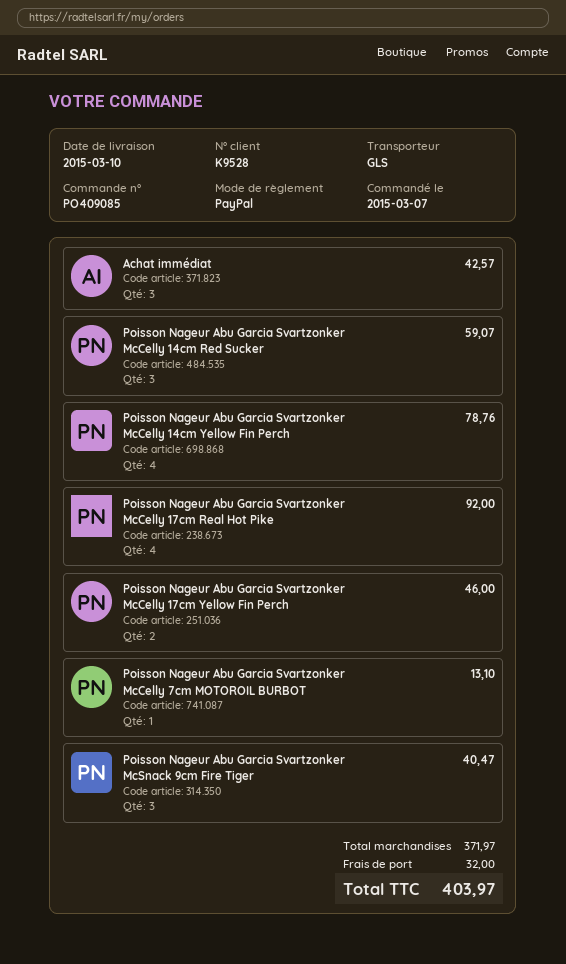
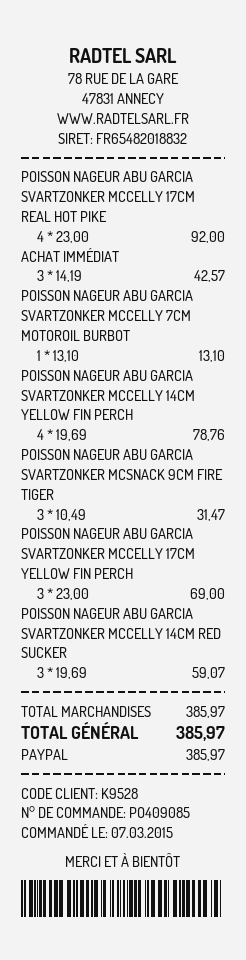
Poisson Nageur Abu Garcia Svartzonker McCelly 17cm Yellow Fin Perch: 2 for 46.00 -> 3 for 69.00
Poisson Nageur Abu Garcia Svartzonker McSnack 9cm Fire Tiger: 3 for 40.47 -> 3 for 31.47
subtotal: 371.97 -> 385.97
shipping: 32.00 -> none
total: 403.97 -> 385.97

